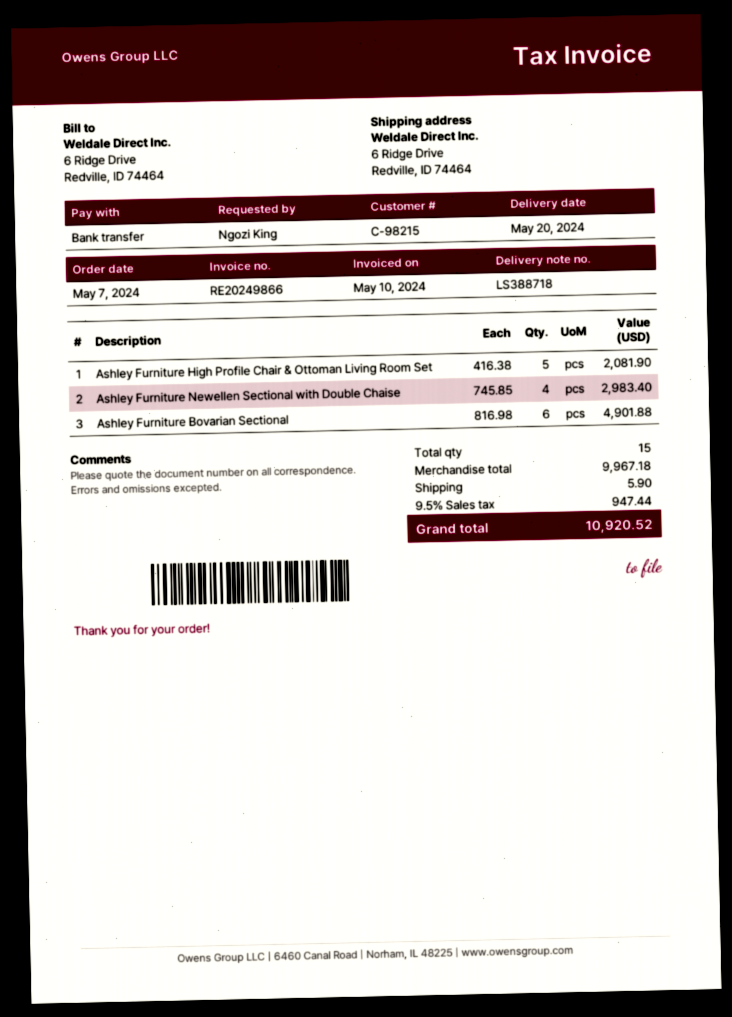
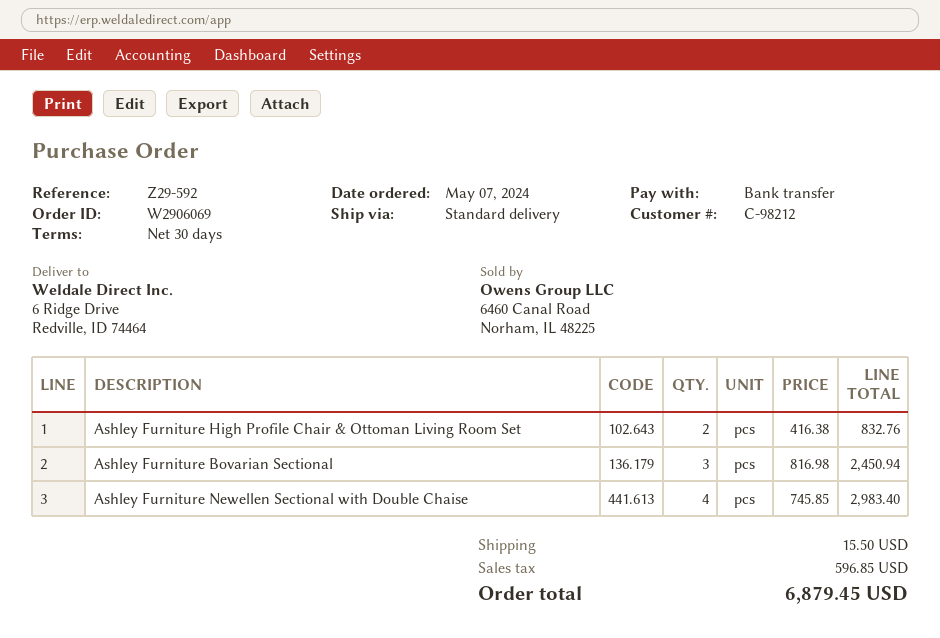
customer number: C-98215 -> C-98212
Ashley Furniture High Profile Chair & Ottoman Living Room Set: 5 x 416.38 = 2081.90 -> 2 x 416.38 = 832.76
Ashley Furniture Bovarian Sectional: 6 x 816.98 = 4901.88 -> 3 x 816.98 = 2450.94
shipping: 5.90 -> 15.50
tax: 947.44 -> 596.85
total: 10920.52 -> 6879.45

